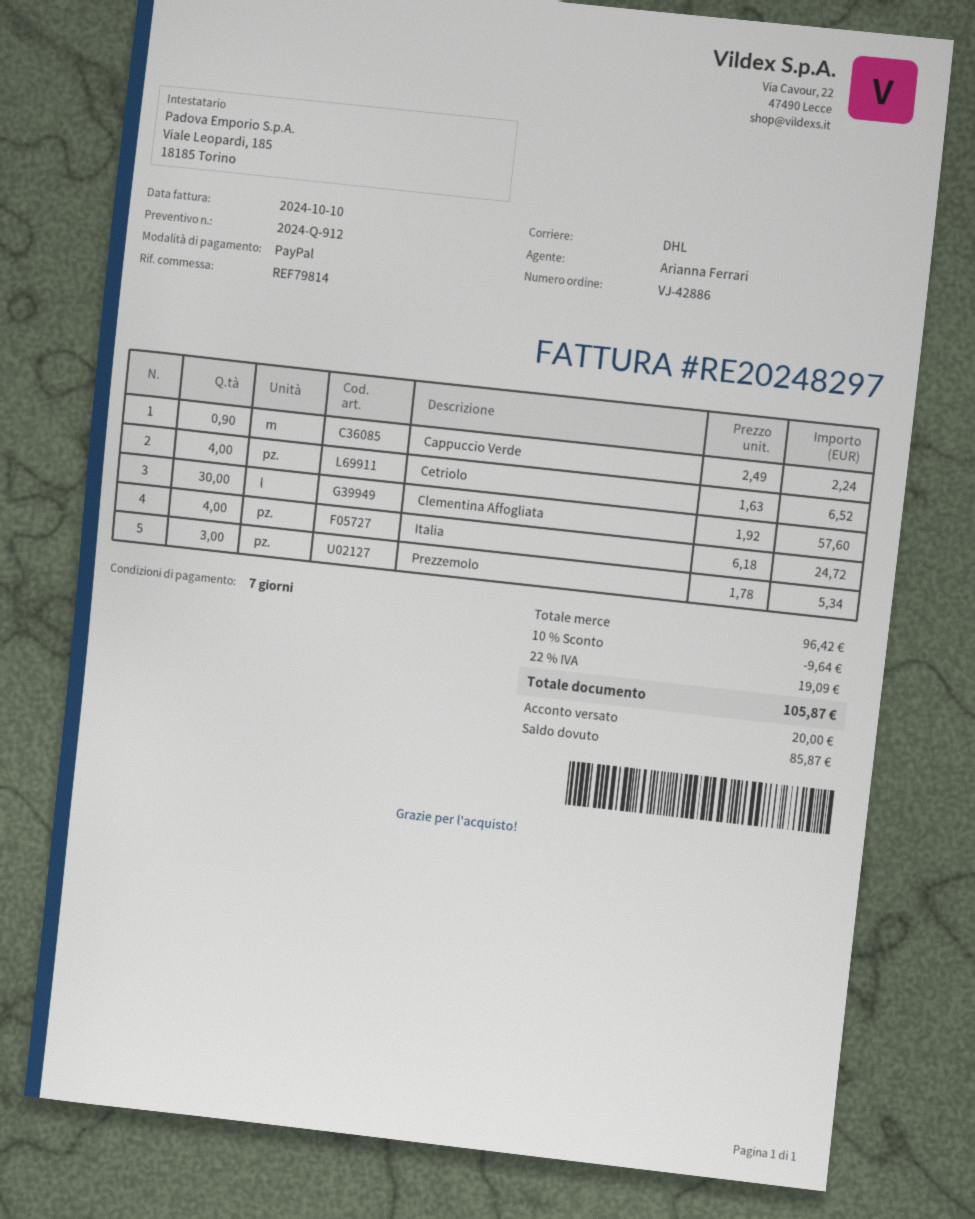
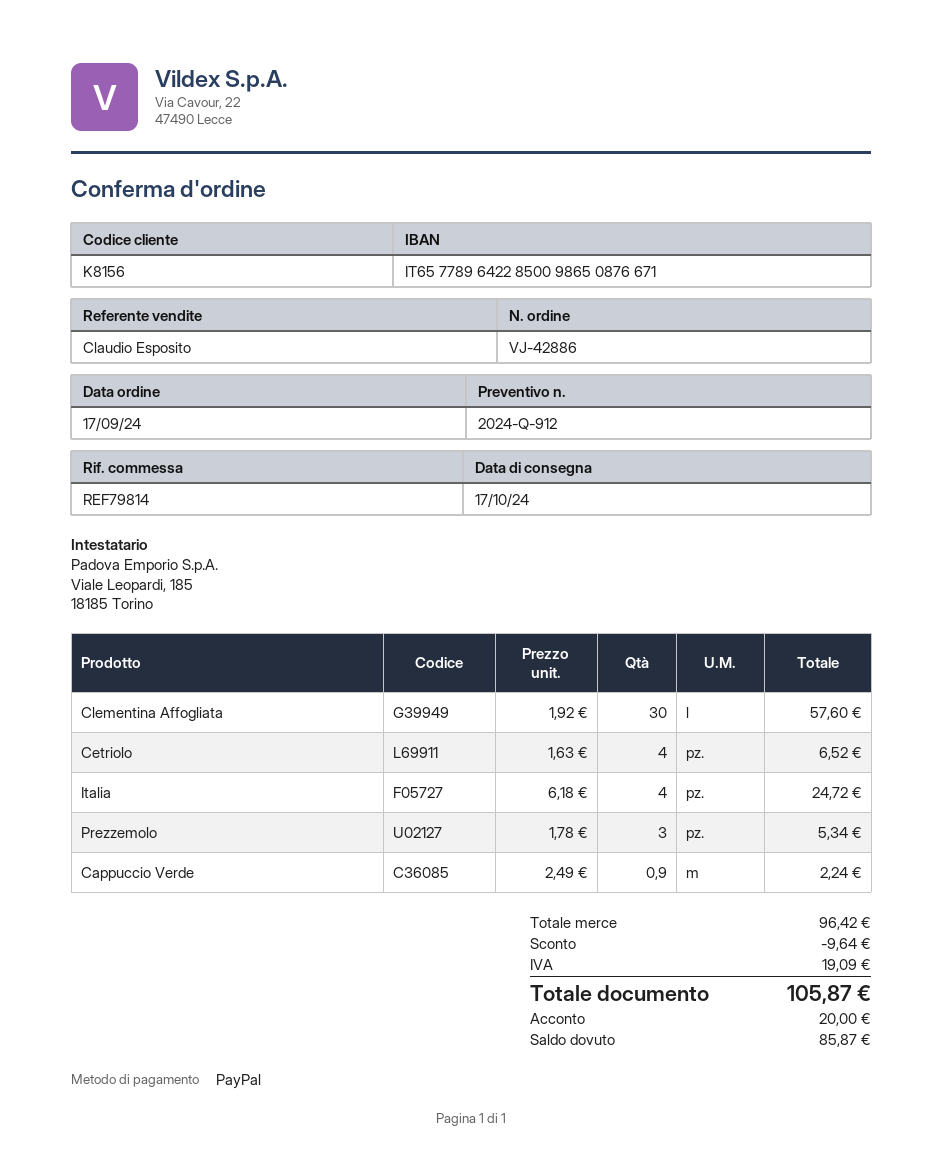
sales rep: Arianna Ferrari -> Claudio Esposito

